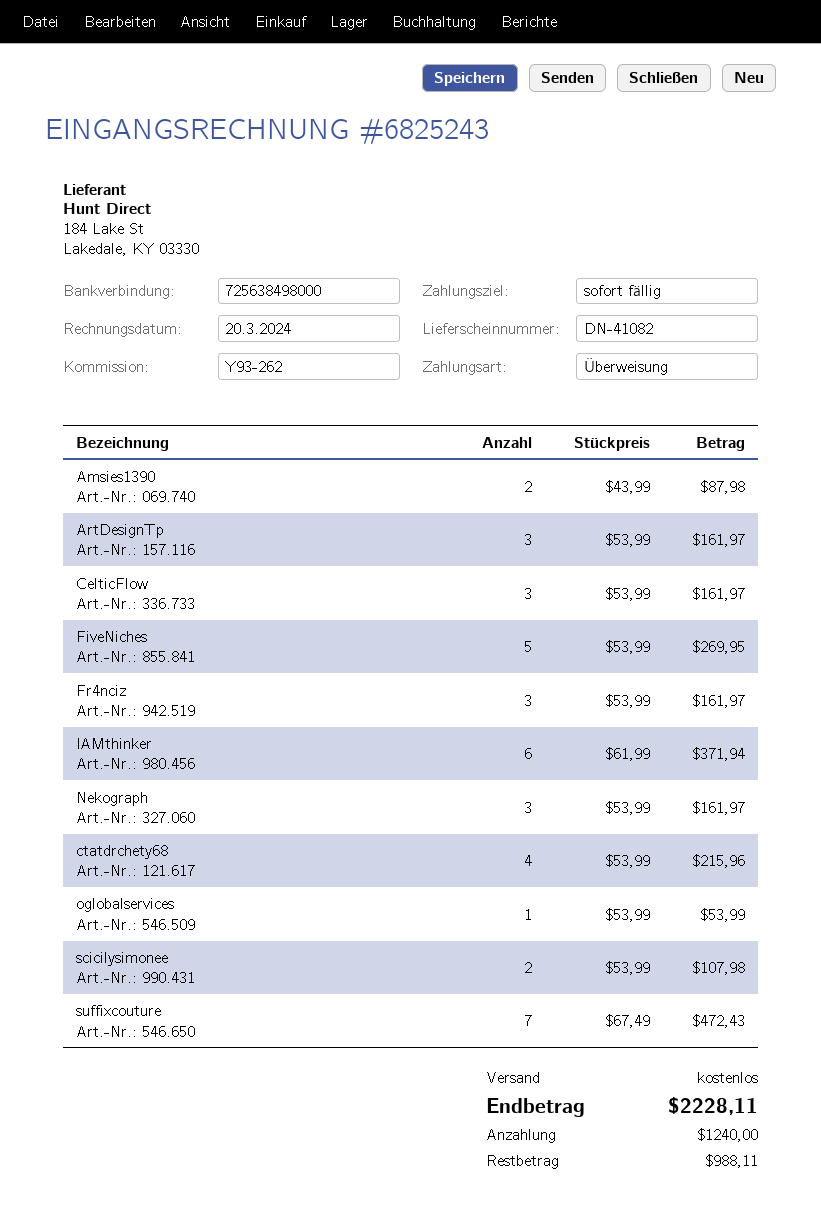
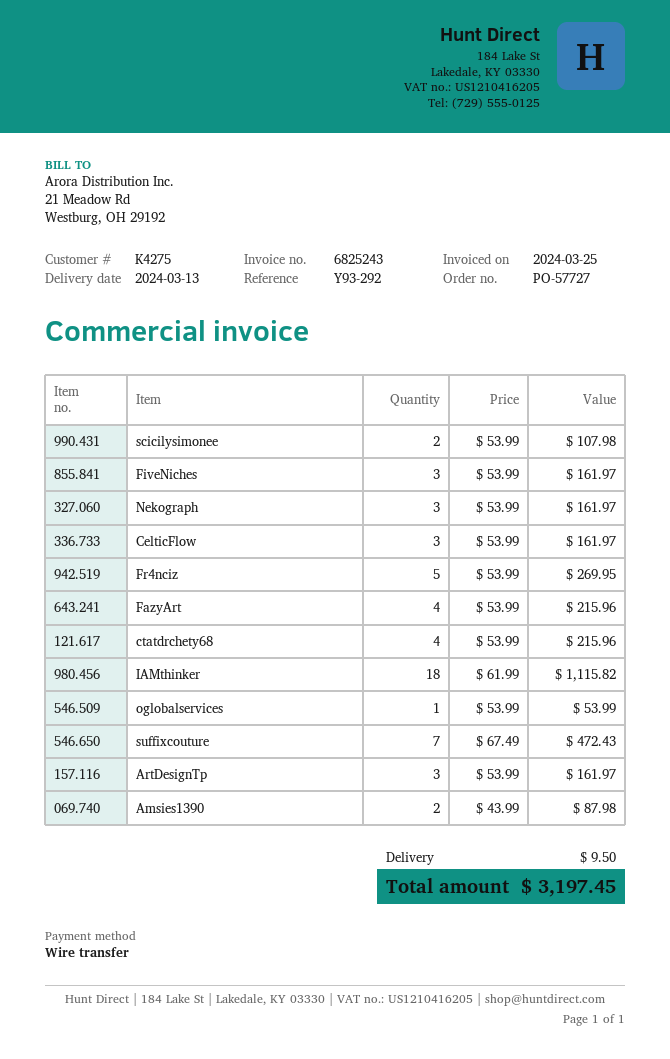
invoice date: 2024-03-20 -> 2024-03-25
reference: Y93-262 -> Y93-292
FiveNiches: 5 x 53.99 = 269.95 -> 3 x 53.99 = 161.97
Fr4nciz: 3 x 53.99 = 161.97 -> 5 x 53.99 = 269.95
IAMthinker: 6 x 61.99 = 371.94 -> 18 x 61.99 = 1115.82
FazyArt: none -> 4 x 53.99 = 215.96
shipping: 0.00 -> 9.50
total: 2228.11 -> 3197.45

